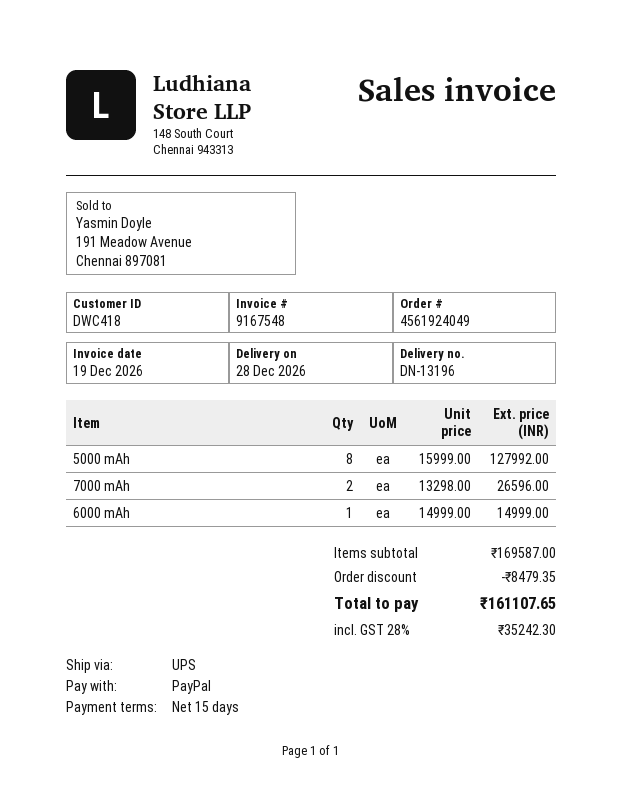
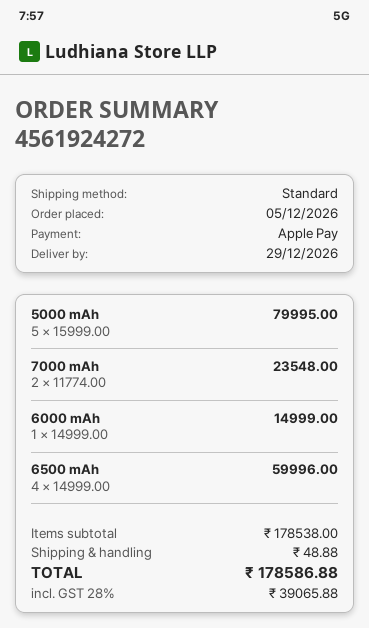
order number: 4561924049 -> 4561924272
delivery date: 2026-12-28 -> 2026-12-29
payment method: PayPal -> Apple Pay
shipping method: UPS -> standard
5000 mAh: 8 x 15999.00 = 127992.00 -> 5 x 15999.00 = 79995.00
7000 mAh: 2 x 13298.00 = 26596.00 -> 2 x 11774.00 = 23548.00
6500 mAh: none -> 4 x 14999.00 = 59996.00
subtotal: 169587.00 -> 178538.00
discount: 8479.35 -> none
shipping: none -> 48.88
tax: 28% = 35242.30 -> 28% = 39065.88
total: 161107.65 -> 178586.88

